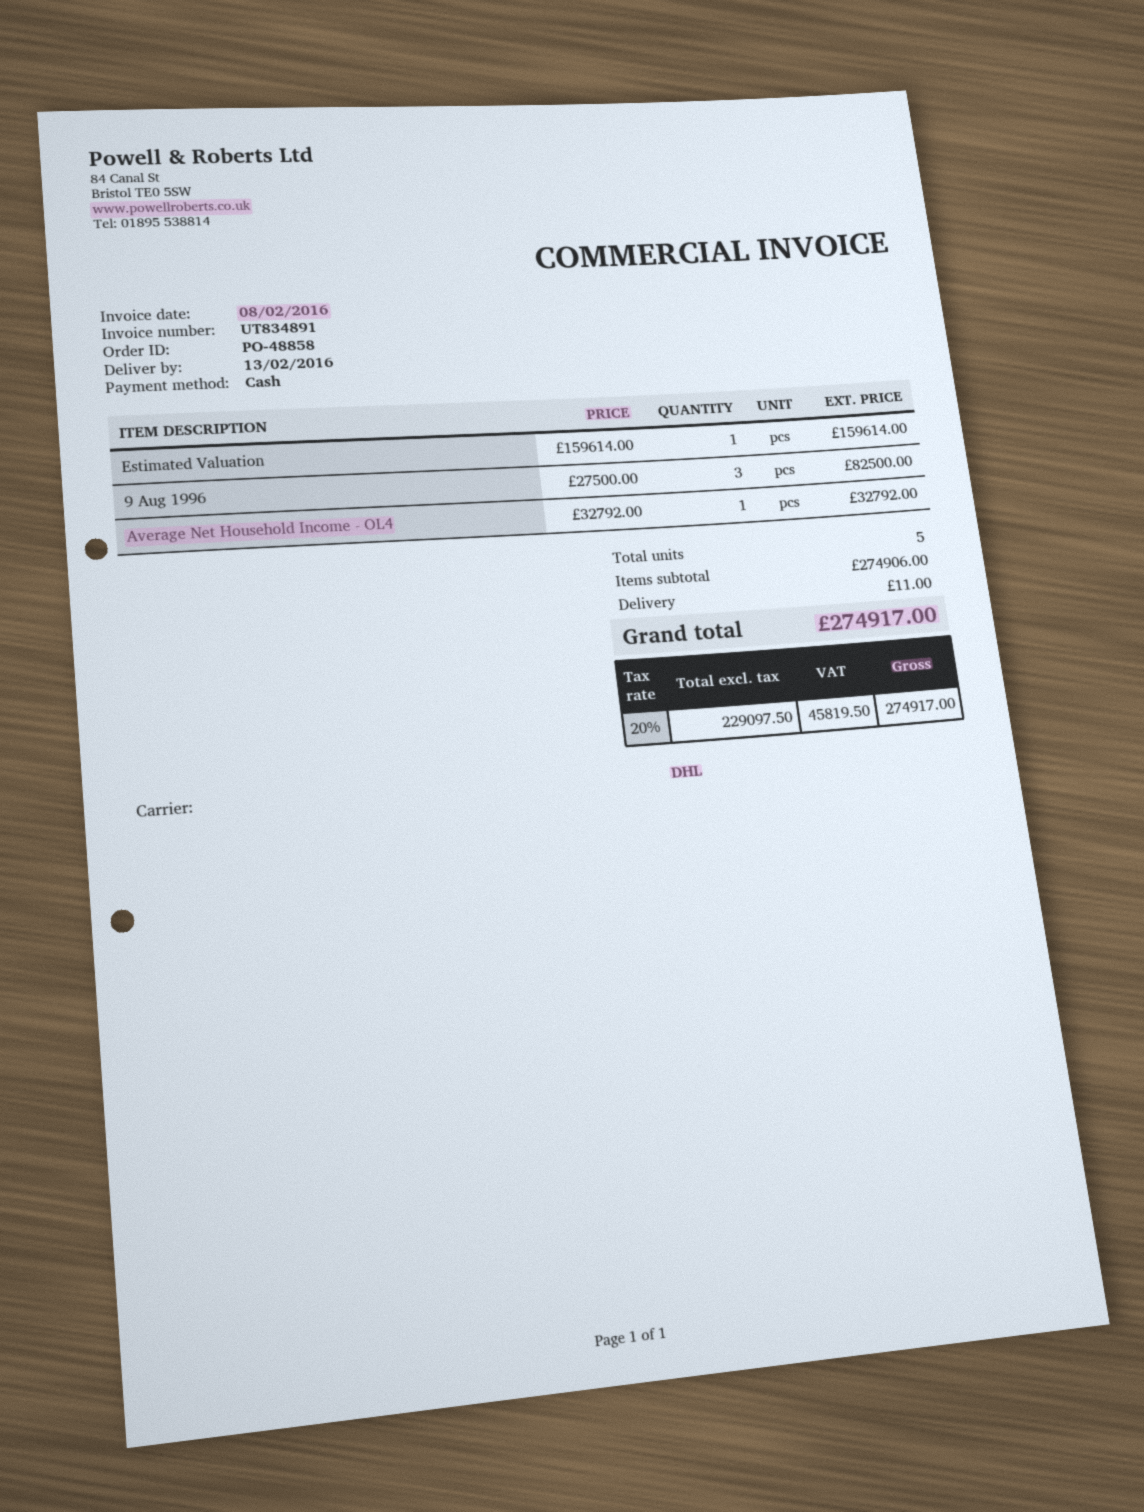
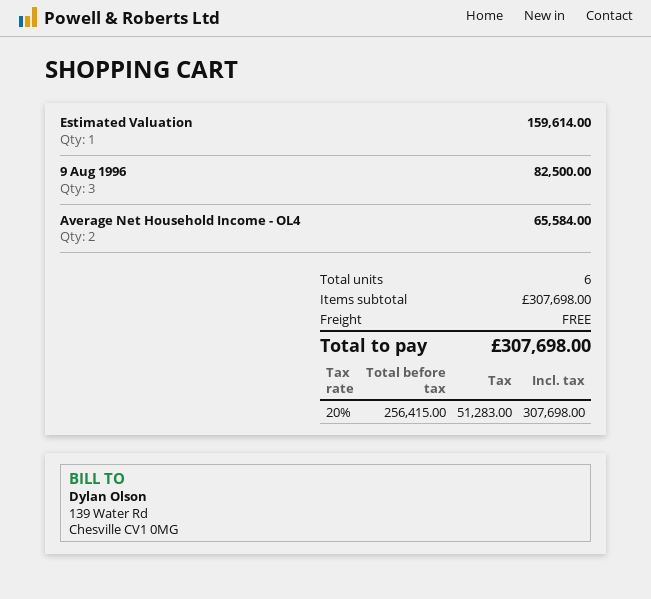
Average Net Household Income - OL4: 1 for 32792.00 -> 2 for 65584.00
total quantity: 5 -> 6
subtotal: 274906.00 -> 307698.00
shipping: 11.00 -> 0.00
net: 229097.50 -> 256415.00
tax: 20% = 45819.50 -> 20% = 51283.00
total: 274917.00 -> 307698.00

